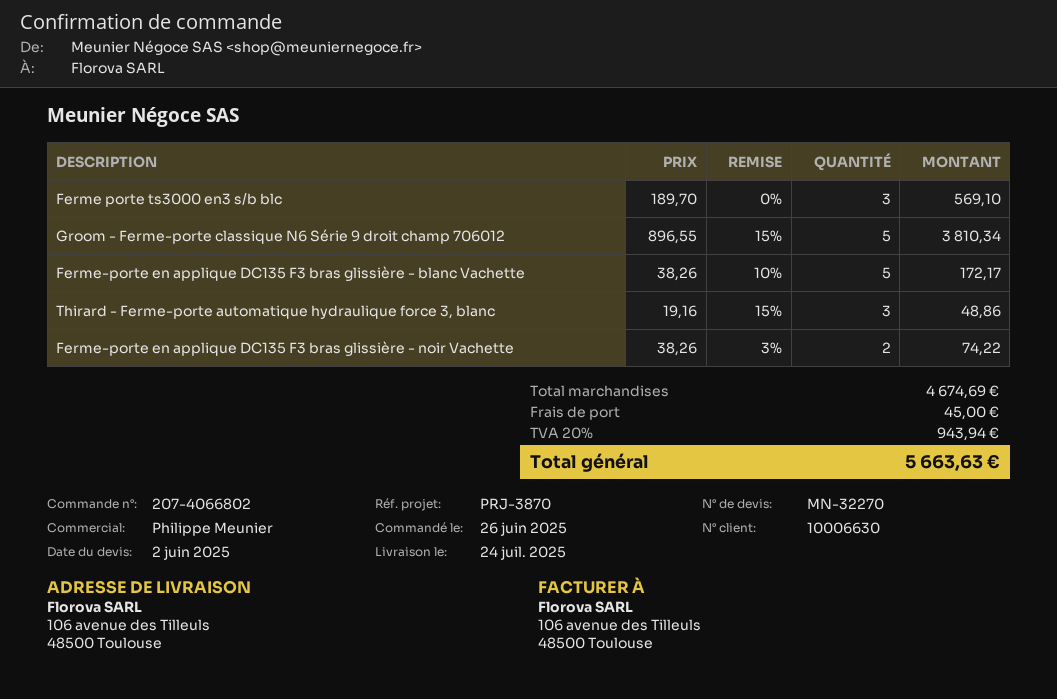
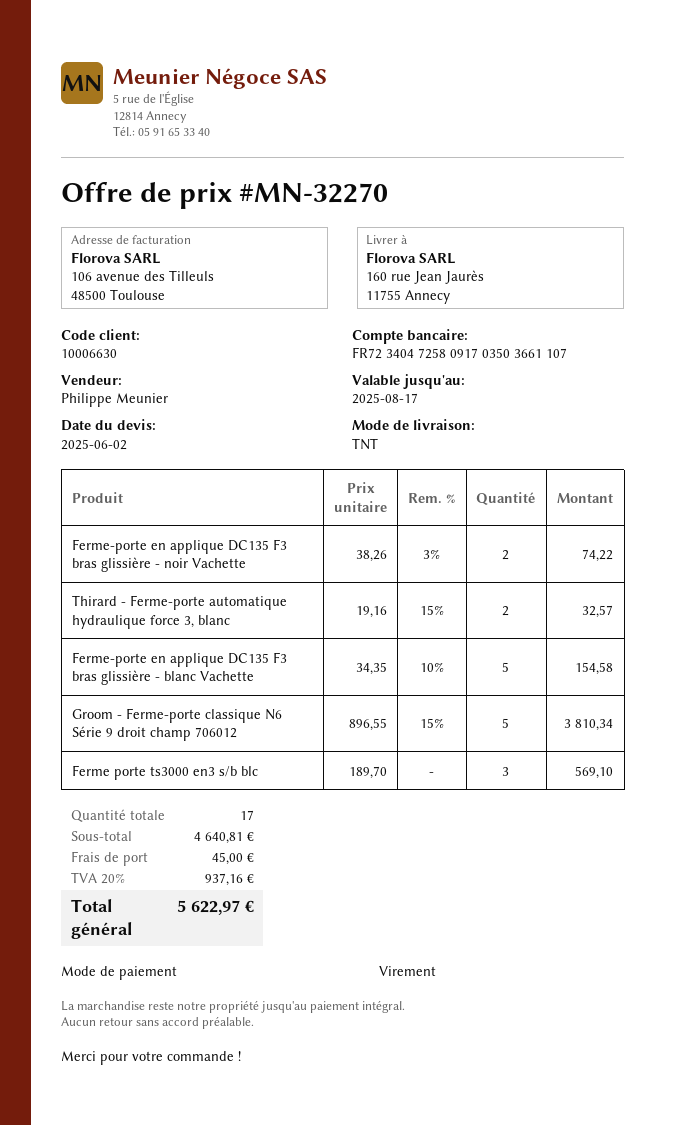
ship to: 106 avenue des Tilleuls, 48500 Toulouse -> 160 rue Jean Jaurès, 11755 Annecy
Ferme-porte en applique DC135 F3 bras glissière - blanc Vachette: 5 x 38.26 - 10% = 172.17 -> 5 x 34.35 - 10% = 154.58
Thirard - Ferme-porte automatique hydraulique force 3, blanc: 3 x 19.16 - 15% = 48.86 -> 2 x 19.16 - 15% = 32.57
subtotal: 4674.69 -> 4640.81
tax: 20% = 943.94 -> 20% = 937.16
total: 5663.63 -> 5622.97

